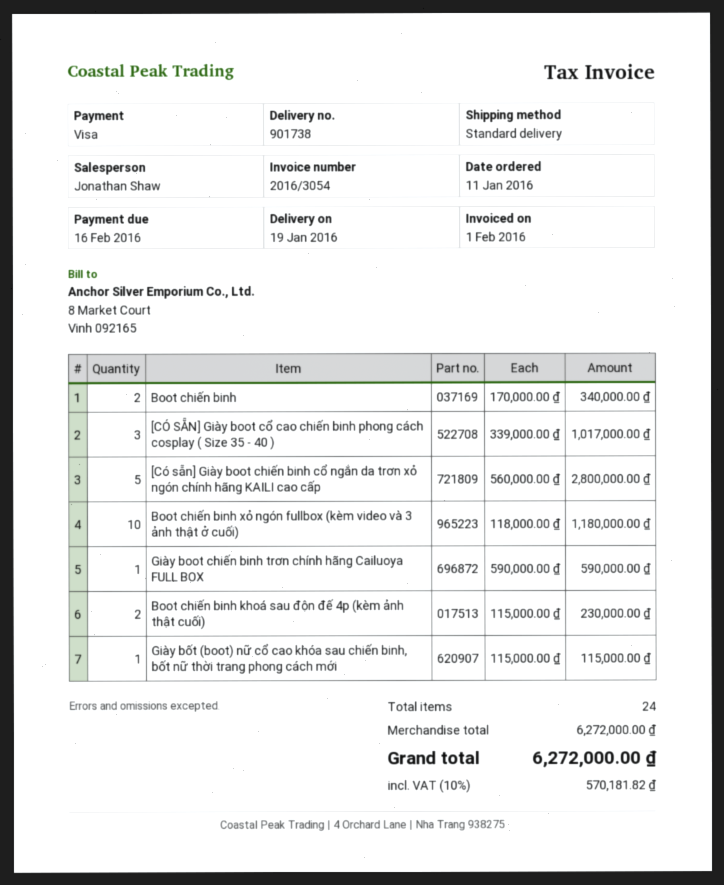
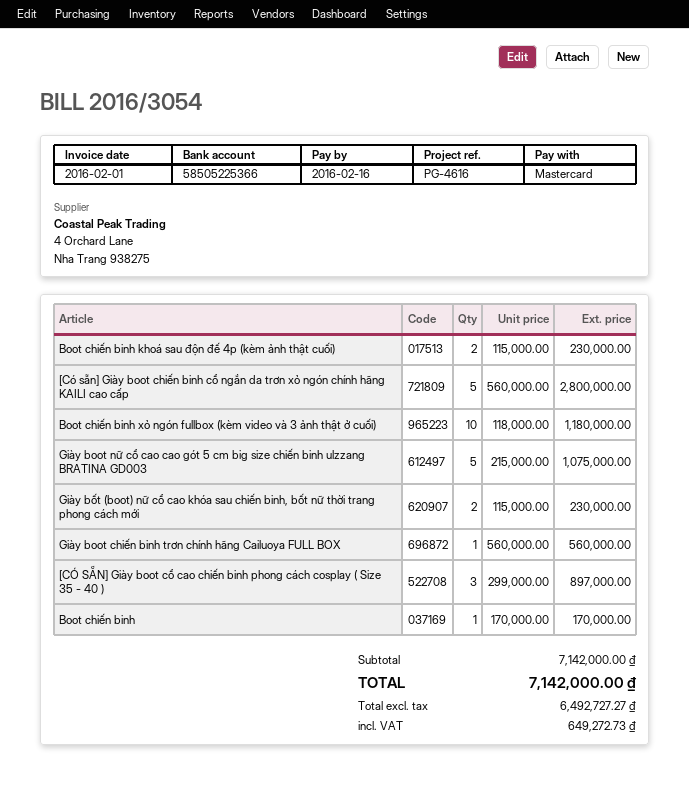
payment method: Visa -> Mastercard
Boot chiến binh: 2 x 170000.00 = 340000.00 -> 1 x 170000.00 = 170000.00
[CÓ SẴN] Giày boot cổ cao chiến binh phong cách cosplay ( Size 35 - 40 ): 3 x 339000.00 = 1017000.00 -> 3 x 299000.00 = 897000.00
Giày boot chiến binh trơn chính hãng Cailuoya FULL BOX: 1 x 590000.00 = 590000.00 -> 1 x 560000.00 = 560000.00
Giày bốt (boot) nữ cổ cao khóa sau chiến binh, bốt nữ thời trang phong cách mới: 1 x 115000.00 = 115000.00 -> 2 x 115000.00 = 230000.00
Giày boot nữ cổ cao cao gót 5 cm big size chiến binh ulzzang BRATINA GD003: none -> 5 x 215000.00 = 1075000.00
subtotal: 6272000.00 -> 7142000.00
tax: 570181.82 -> 649272.73
total: 6272000.00 -> 7142000.00

